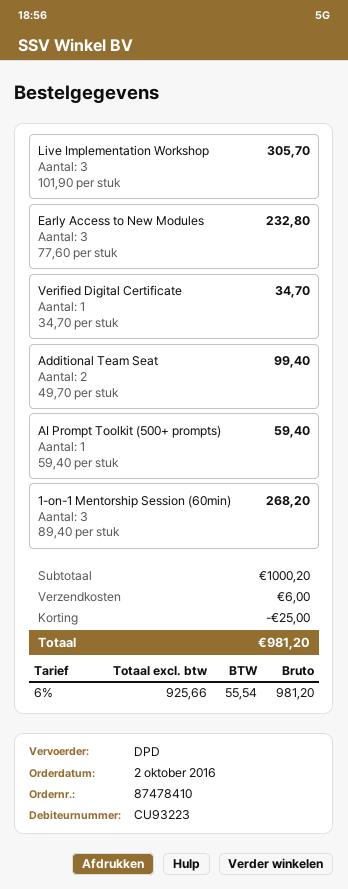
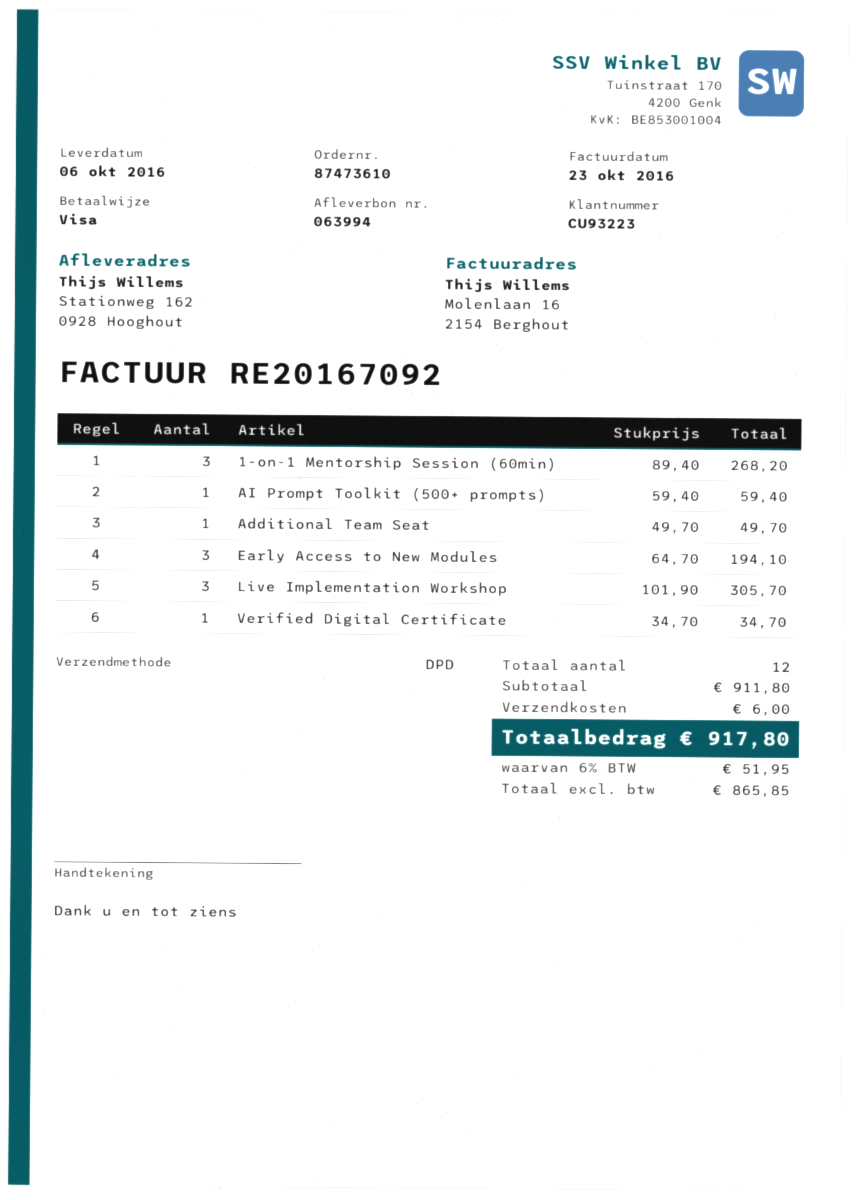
order number: 87478410 -> 87473610
Early Access to New Modules: 3 x 77.60 = 232.80 -> 3 x 64.70 = 194.10
Additional Team Seat: 2 x 49.70 = 99.40 -> 1 x 49.70 = 49.70
subtotal: 1000.20 -> 911.80
discount: 25.00 -> none
net: 925.66 -> 865.85
tax: 6% = 55.54 -> 6% = 51.95
total: 981.20 -> 917.80

